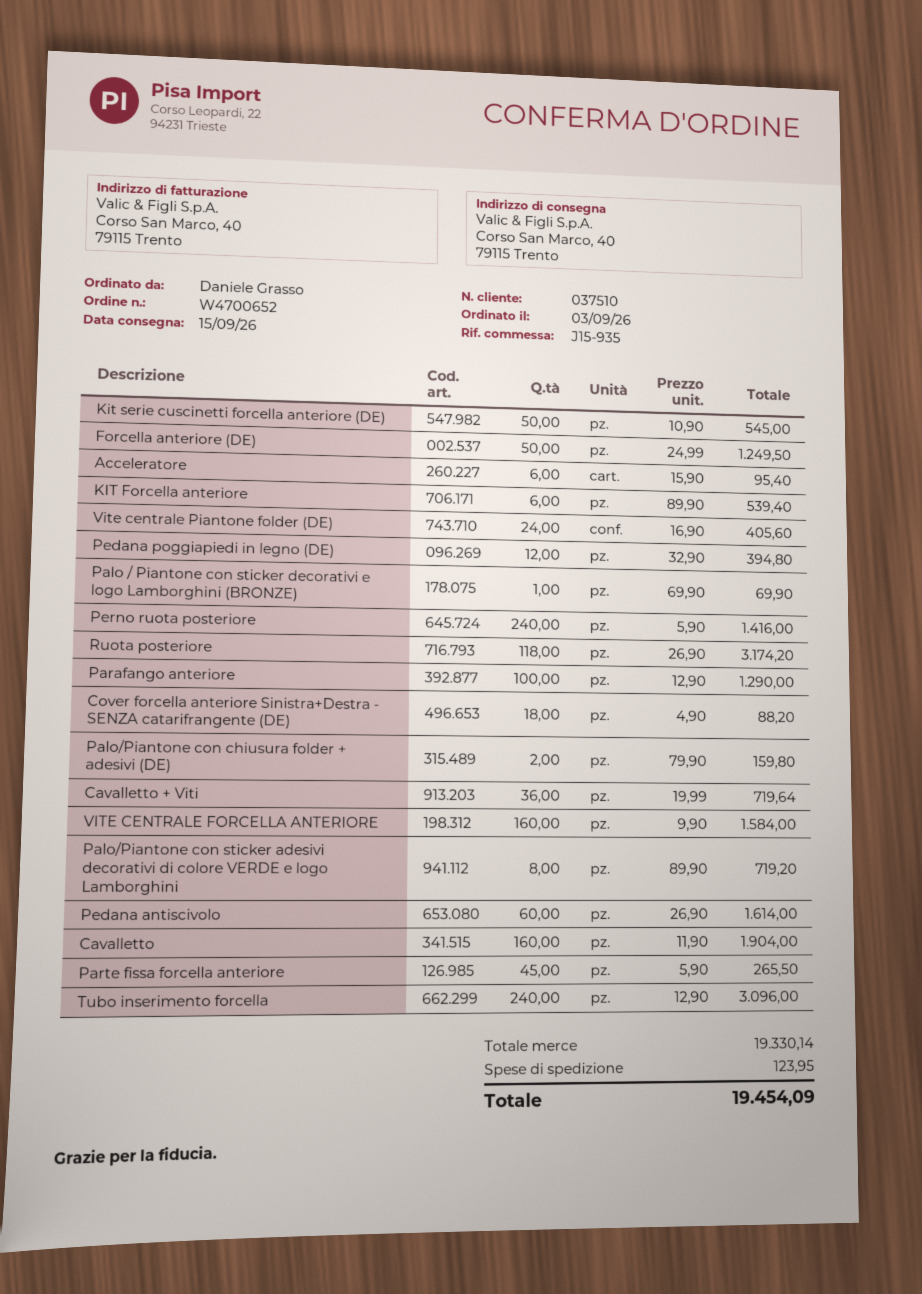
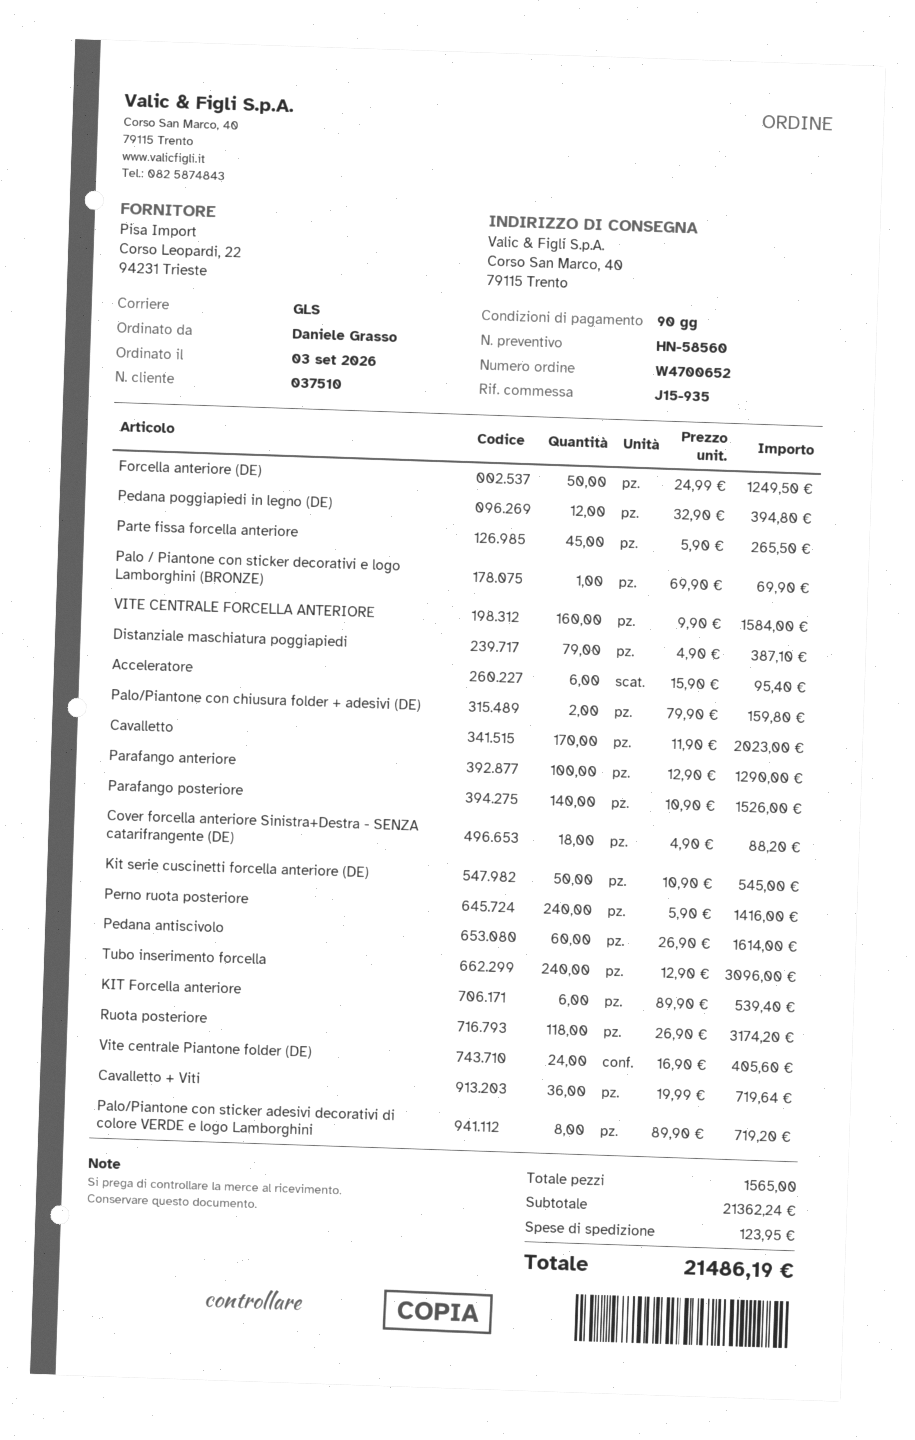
Cavalletto: 160 x 11.90 = 1904.00 -> 170 x 11.90 = 2023.00
Distanziale maschiatura poggiapiedi: none -> 79 x 4.90 = 387.10
Parafango posteriore: none -> 140 x 10.90 = 1526.00
subtotal: 19330.14 -> 21362.24
total: 19454.09 -> 21486.19

